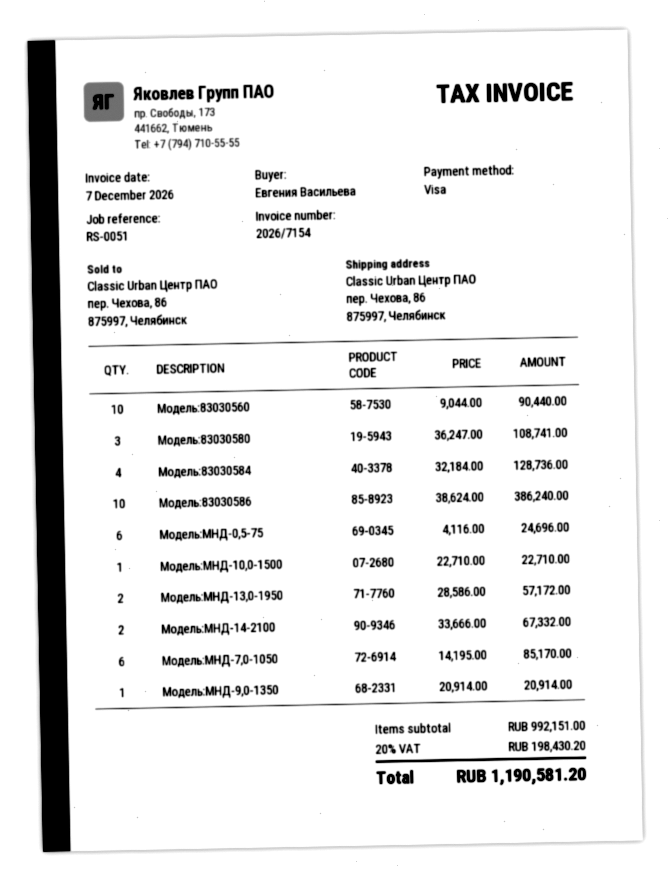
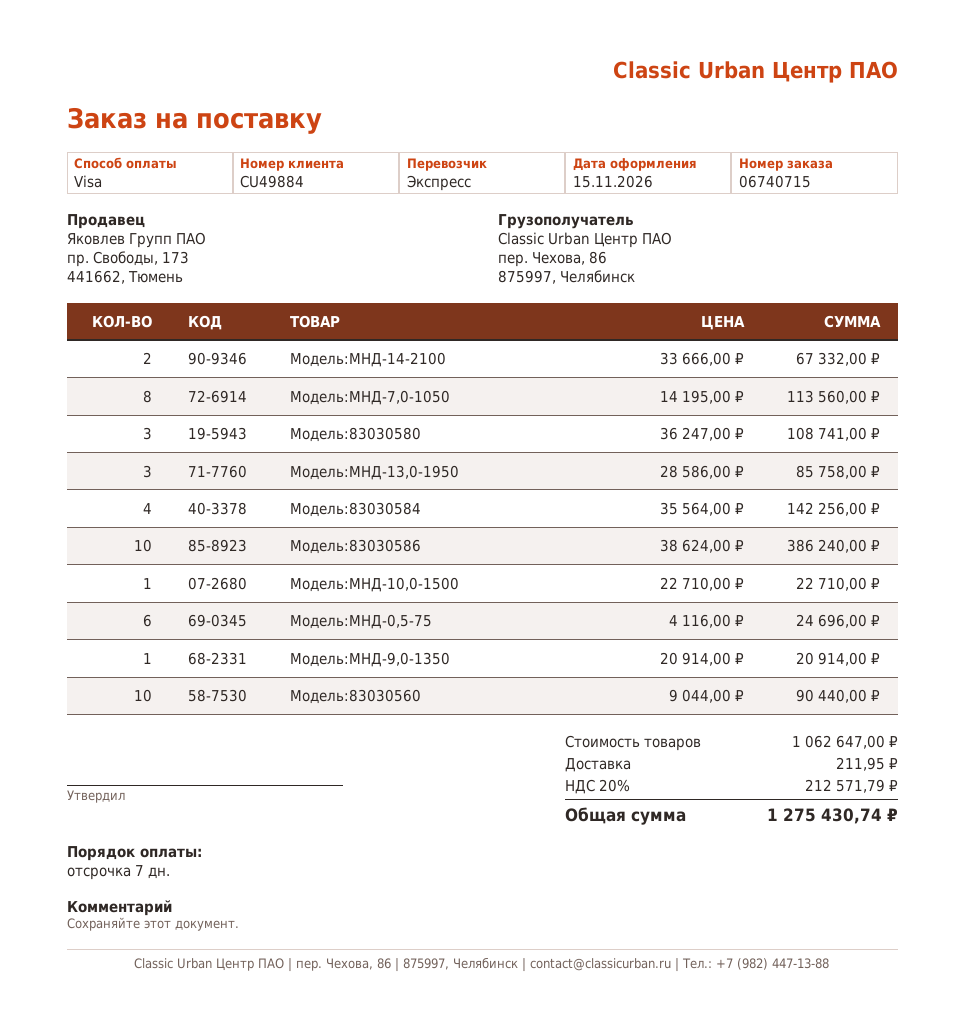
Модель:83030584: 4 x 32184.00 = 128736.00 -> 4 x 35564.00 = 142256.00
Модель:МНД-13,0-1950: 2 x 28586.00 = 57172.00 -> 3 x 28586.00 = 85758.00
Модель:МНД-7,0-1050: 6 x 14195.00 = 85170.00 -> 8 x 14195.00 = 113560.00
subtotal: 992151.00 -> 1062647.00
shipping: none -> 211.95
tax: 20% = 198430.20 -> 20% = 212571.79
total: 1190581.20 -> 1275430.74

